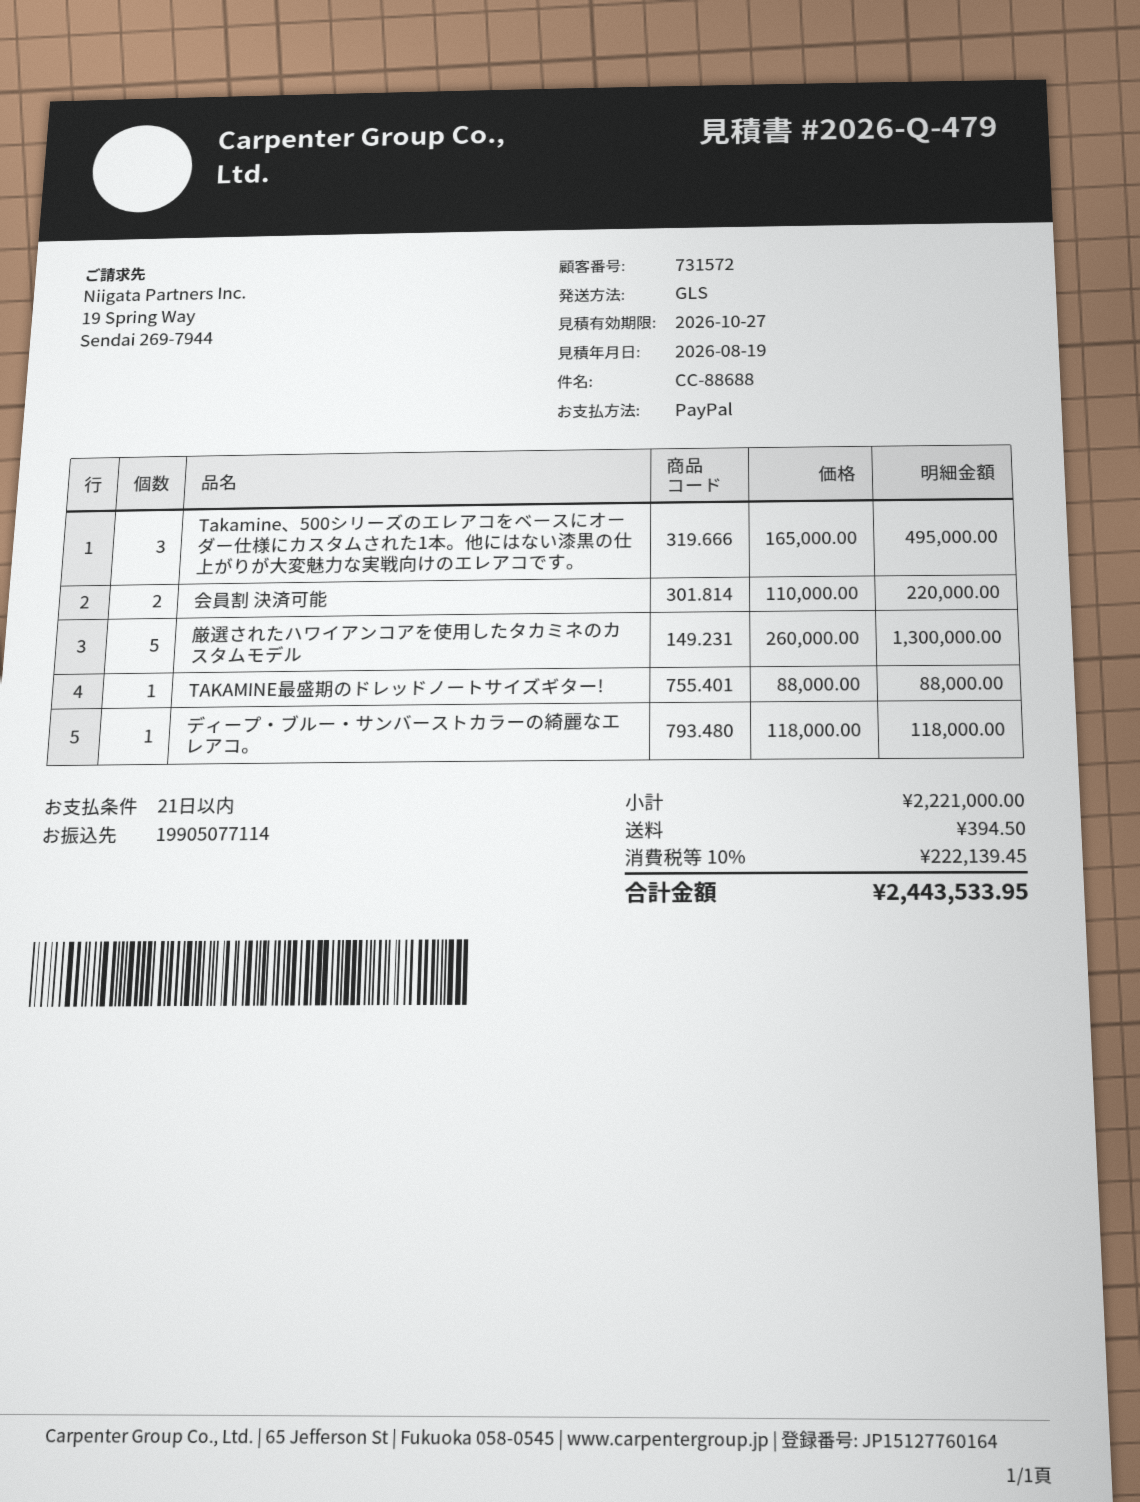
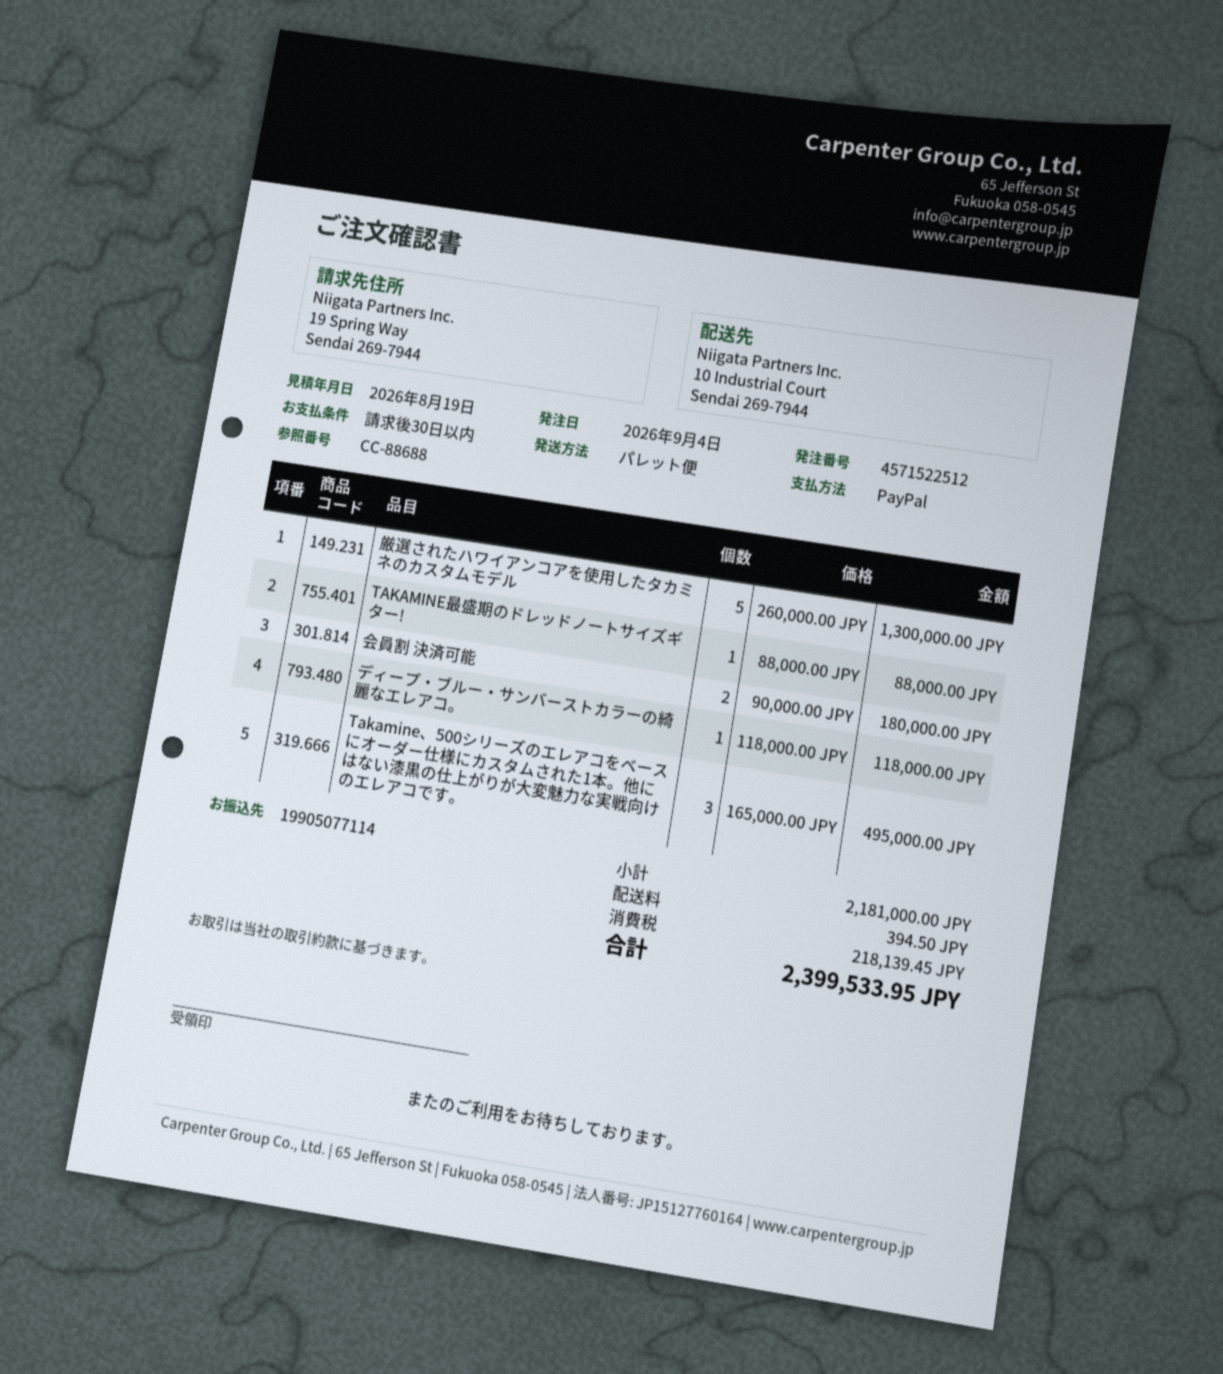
payment terms: 21 days -> 30 days
shipping method: GLS -> pallet freight
会員割 決済可能: 2 x 110000.00 = 220000.00 -> 2 x 90000.00 = 180000.00
subtotal: 2221000.00 -> 2181000.00
tax: 222139.45 -> 218139.45
total: 2443533.95 -> 2399533.95

